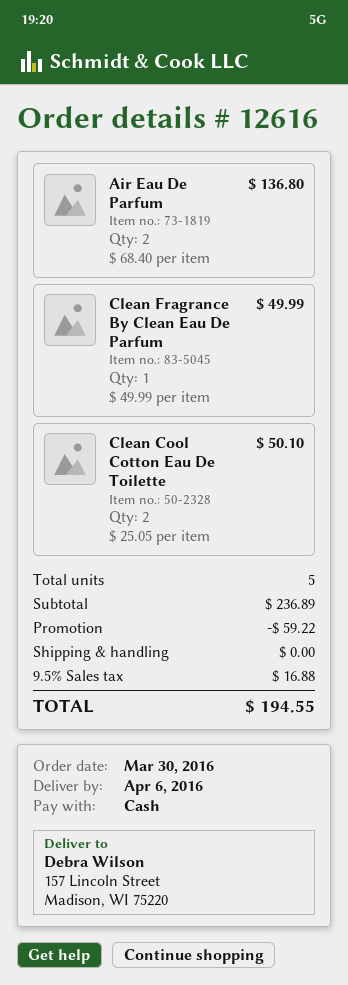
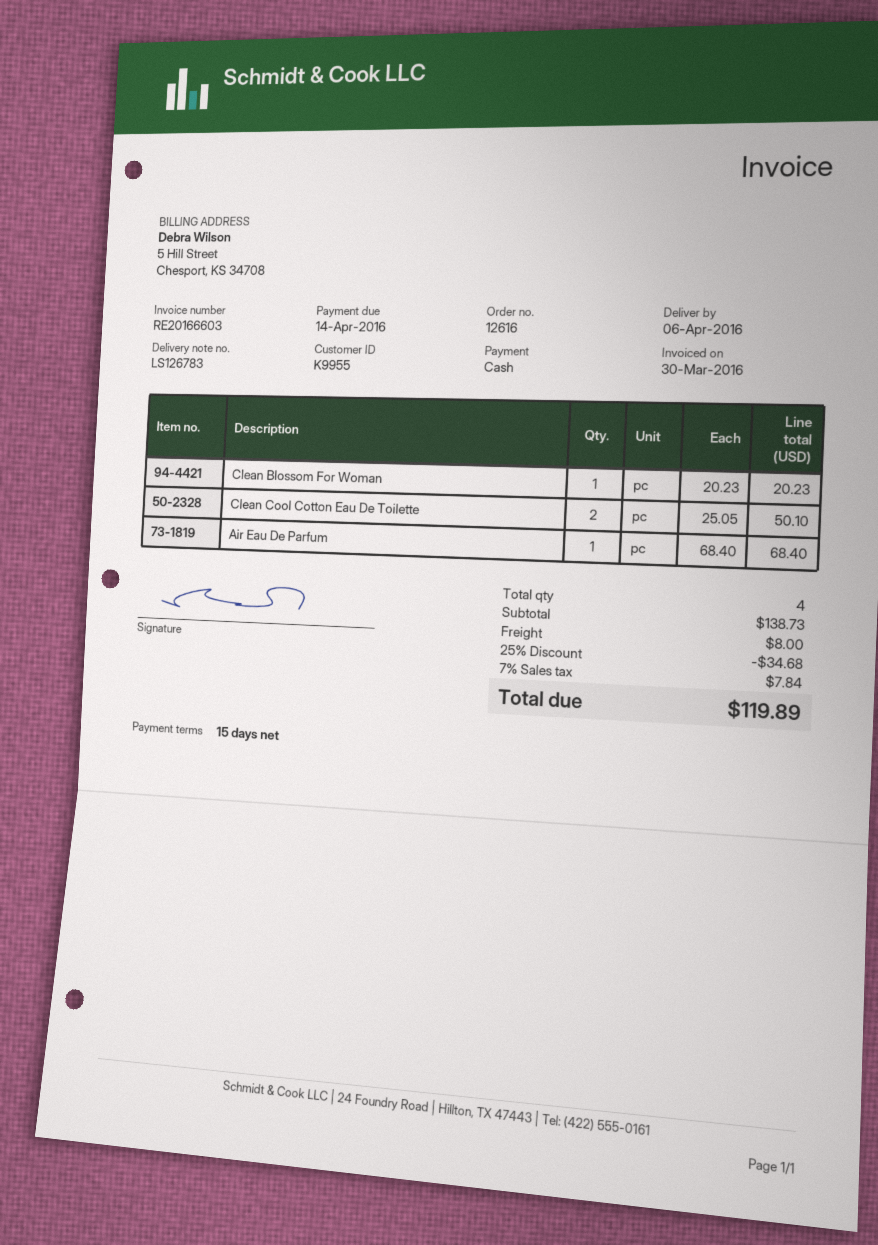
Air Eau De Parfum: 2 x 68.40 = 136.80 -> 1 x 68.40 = 68.40
Clean Fragrance By Clean Eau De Parfum: 1 x 49.99 = 49.99 -> none
Clean Blossom For Woman: none -> 1 x 20.23 = 20.23
total quantity: 5 -> 4
subtotal: 236.89 -> 138.73
discount: 59.22 -> 34.68
shipping: 0.00 -> 8.00
tax: 9.5% = 16.88 -> 7% = 7.84
total: 194.55 -> 119.89

